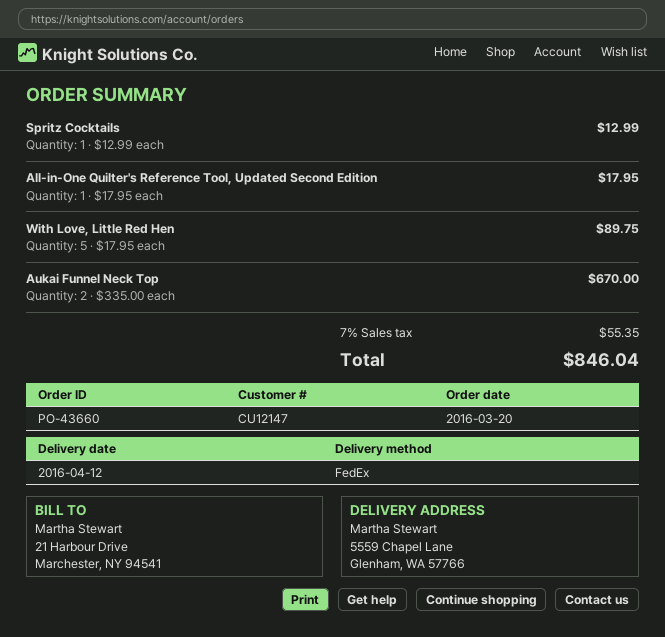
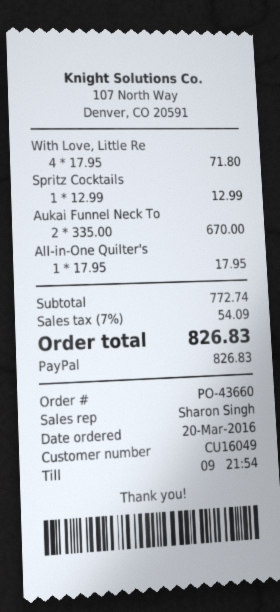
customer number: CU12147 -> CU16049
With Love, Little Red Hen: 5 x 17.95 = 89.75 -> 4 x 17.95 = 71.80
tax: 7% = 55.35 -> 7% = 54.09
total: 846.04 -> 826.83

